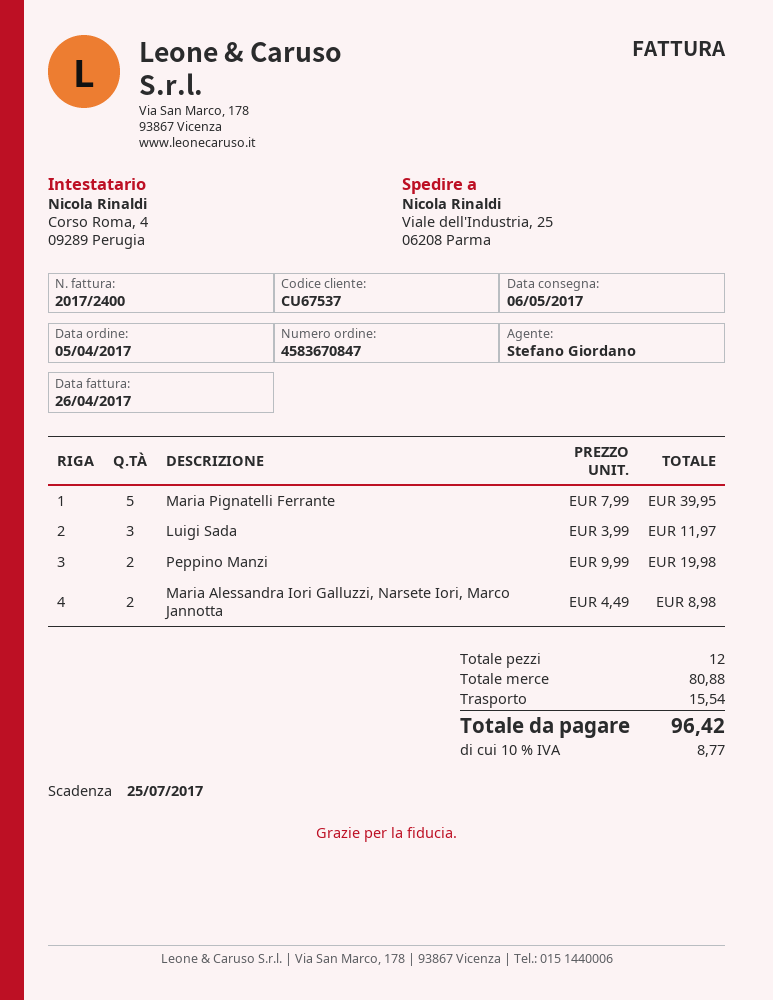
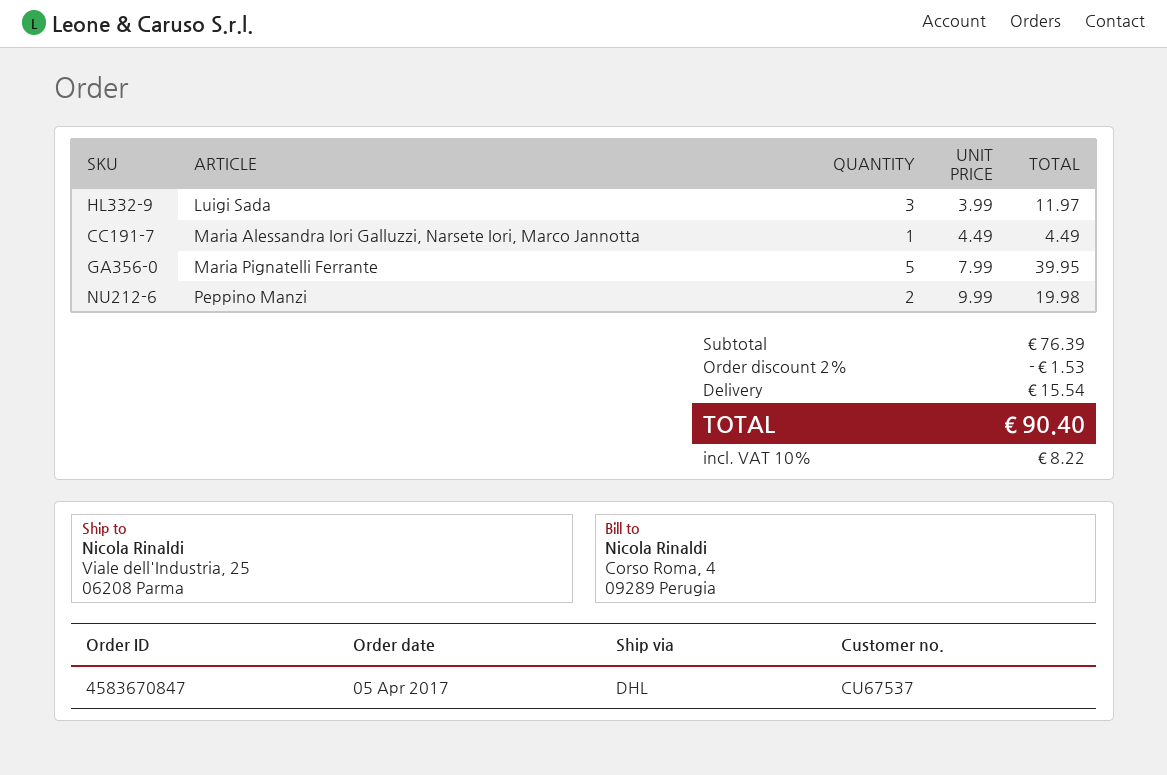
Maria Alessandra Iori Galluzzi, Narsete Iori, Marco Jannotta: 2 x 4.49 = 8.98 -> 1 x 4.49 = 4.49
subtotal: 80.88 -> 76.39
discount: none -> 2% = 1.53
tax: 10% = 8.77 -> 10% = 8.22
total: 96.42 -> 90.40

